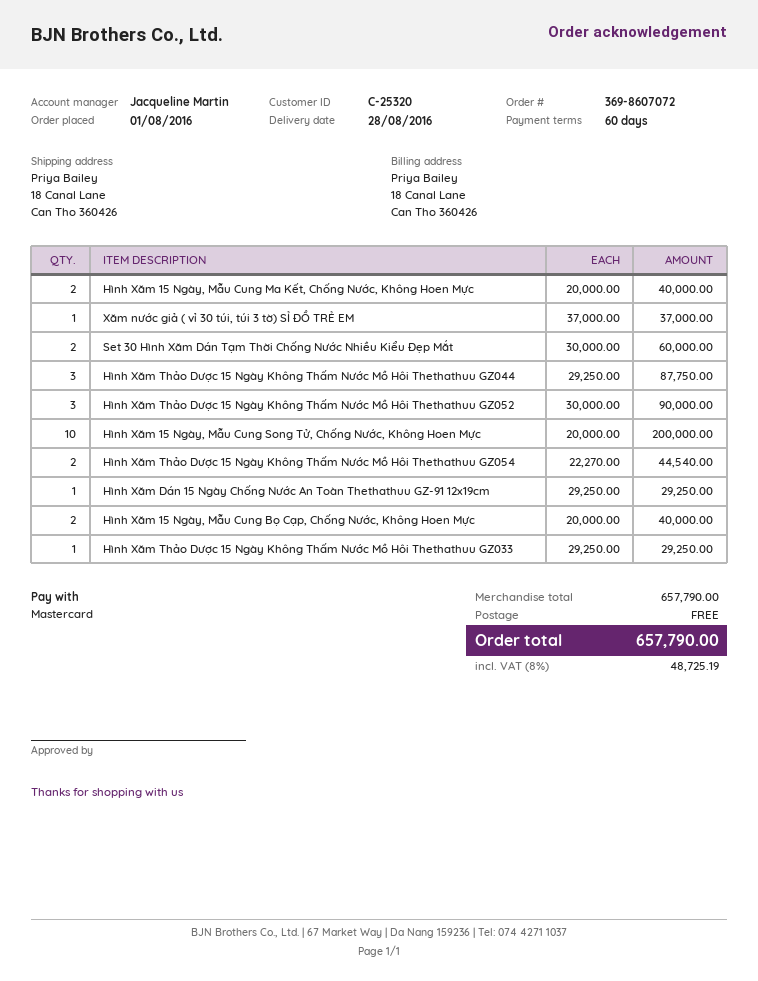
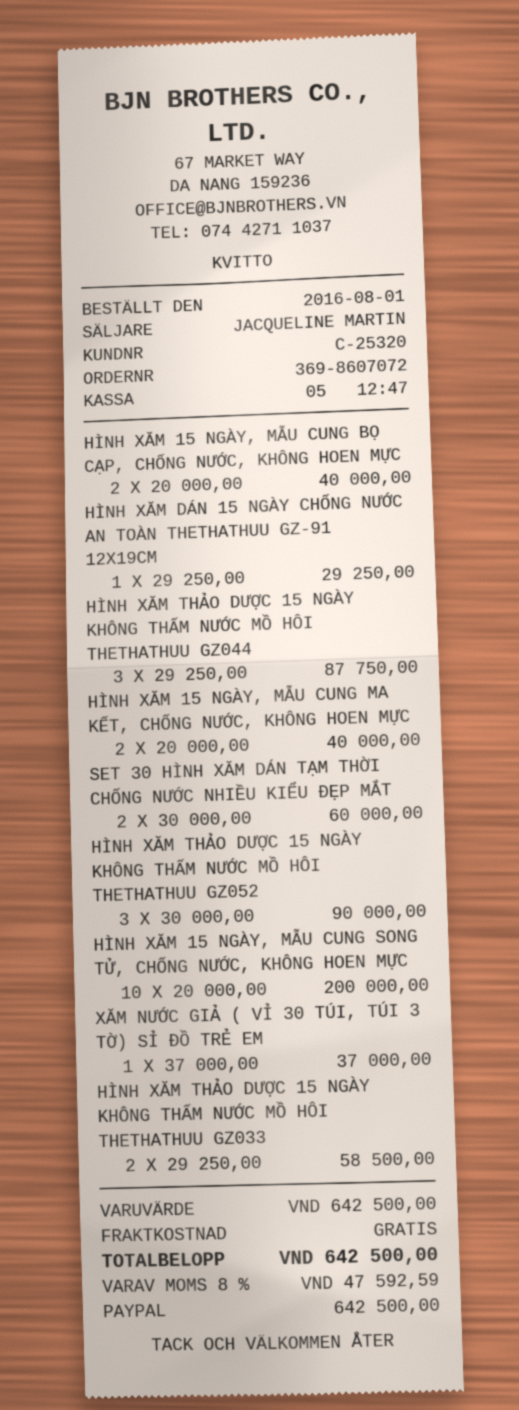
payment method: Mastercard -> PayPal
Hình Xăm Thảo Dược 15 Ngày Không Thấm Nước Mồ Hôi Thethathuu GZ054: 2 x 22270.00 = 44540.00 -> none
Hình Xăm Thảo Dược 15 Ngày Không Thấm Nước Mồ Hôi Thethathuu GZ033: 1 x 29250.00 = 29250.00 -> 2 x 29250.00 = 58500.00
subtotal: 657790.00 -> 642500.00
tax: 8% = 48725.19 -> 8% = 47592.59
total: 657790.00 -> 642500.00

